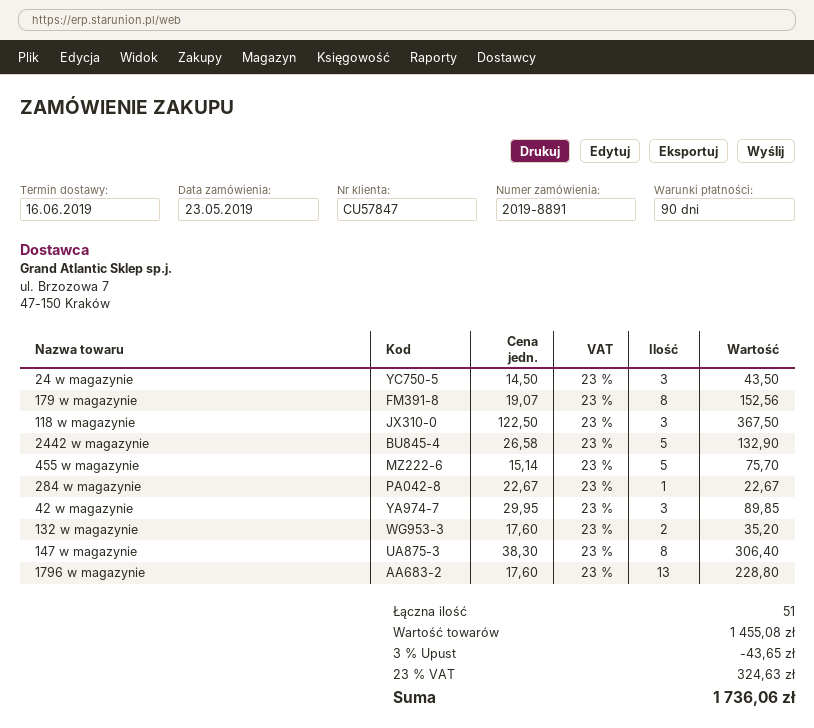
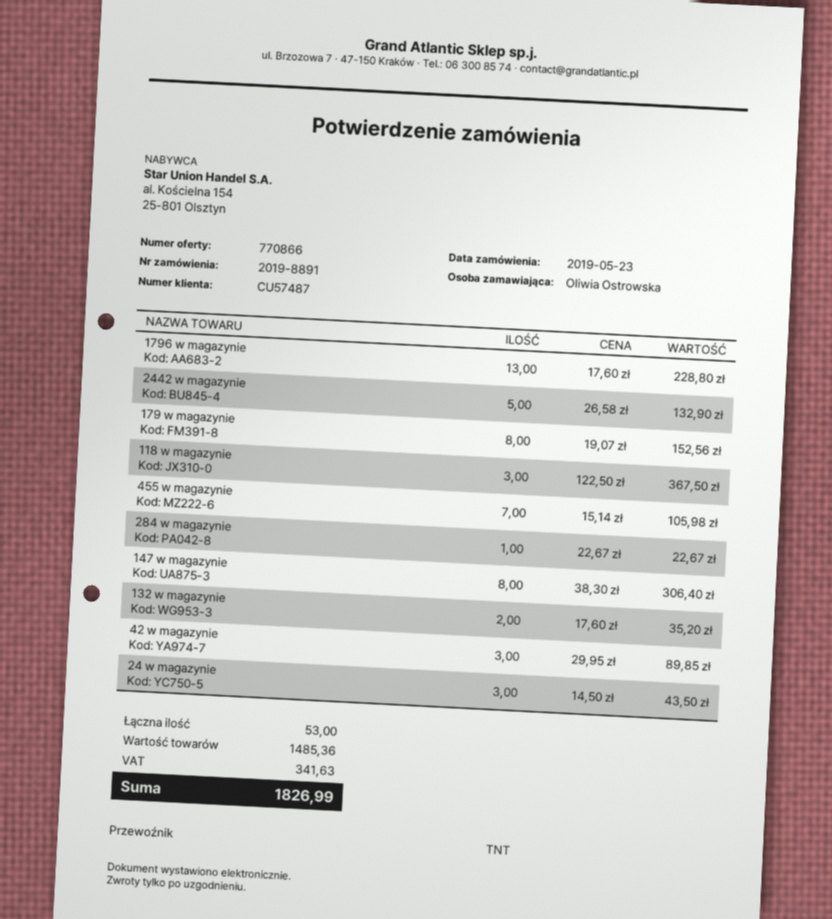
customer number: CU57847 -> CU57487
455 w magazynie: 5 x 15.14 = 75.70 -> 7 x 15.14 = 105.98
total quantity: 51 -> 53
subtotal: 1455.08 -> 1485.36
discount: 3% = 43.65 -> none
tax: 324.63 -> 341.63
total: 1736.06 -> 1826.99

